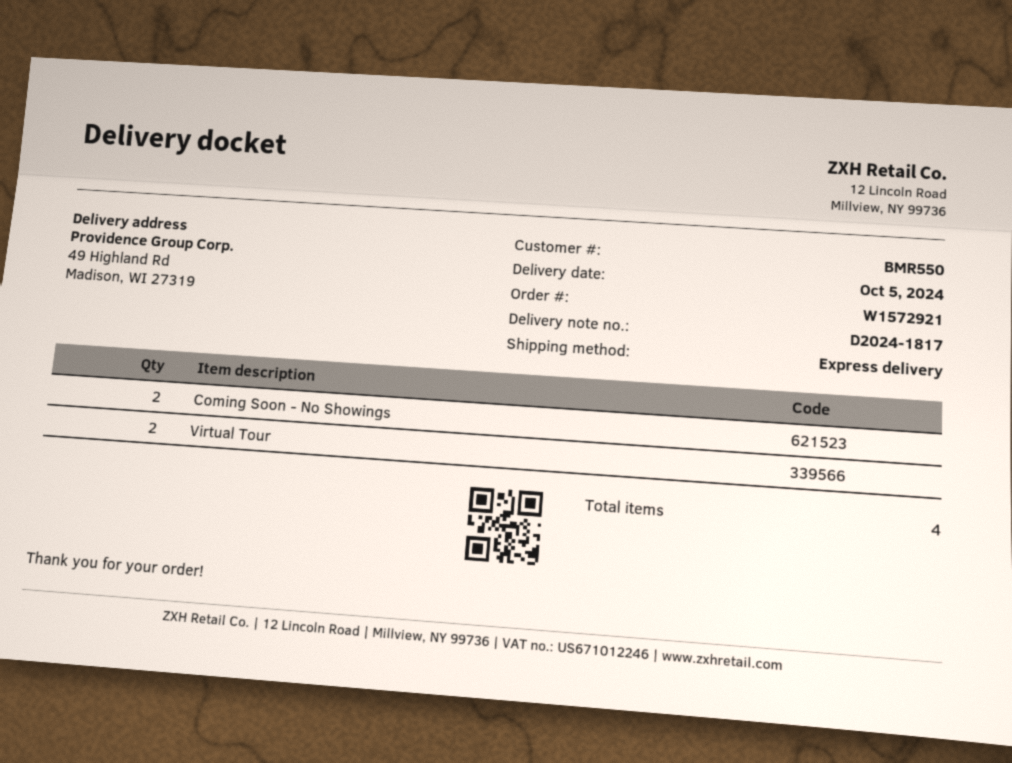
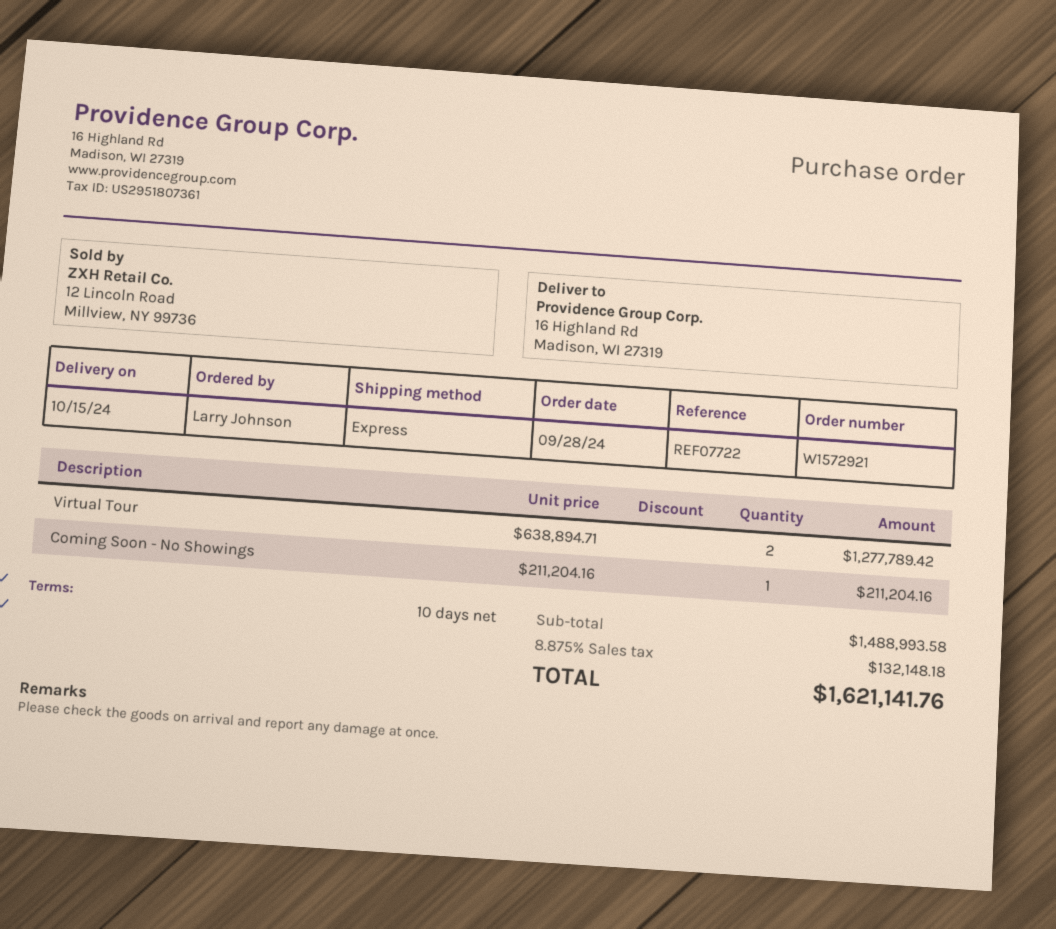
delivery date: 2024-10-05 -> 2024-10-15
ship to: 49 Highland Rd, Madison, WI 27319 -> 16 Highland Rd, Madison, WI 27319
Coming Soon - No Showings: 2 -> 1

